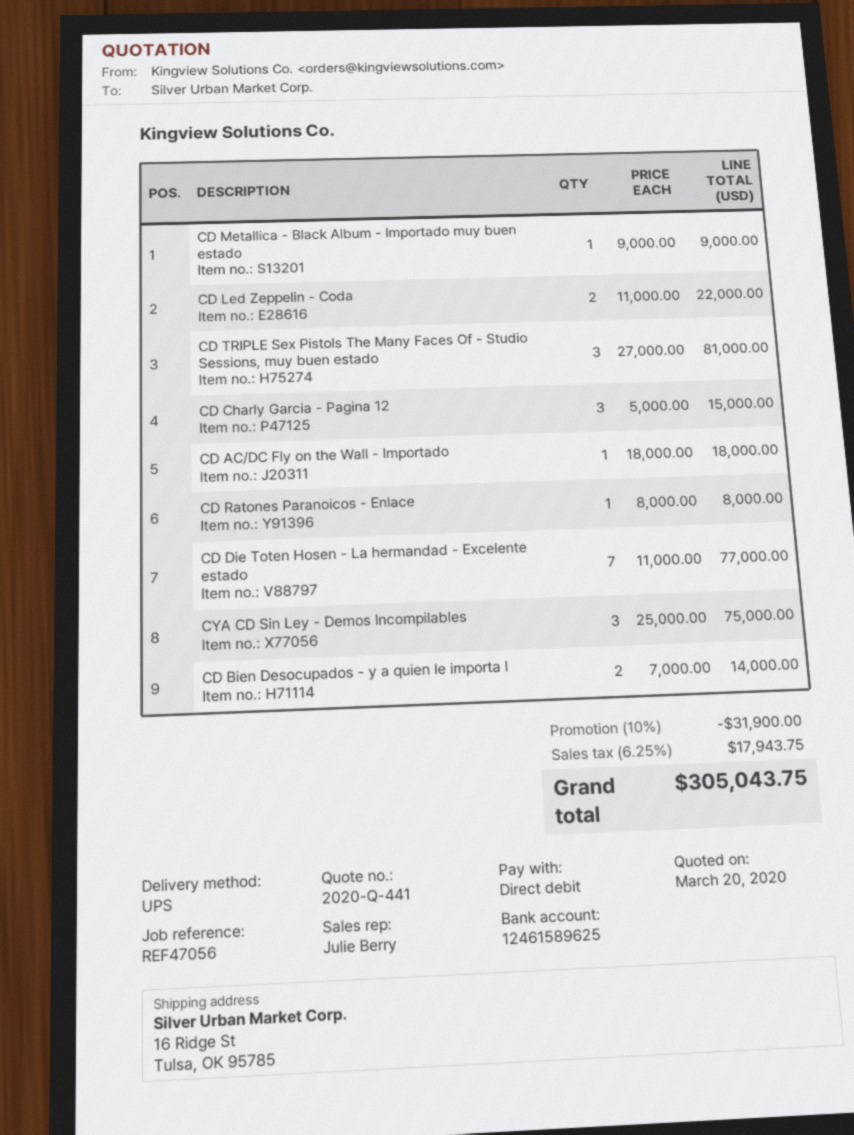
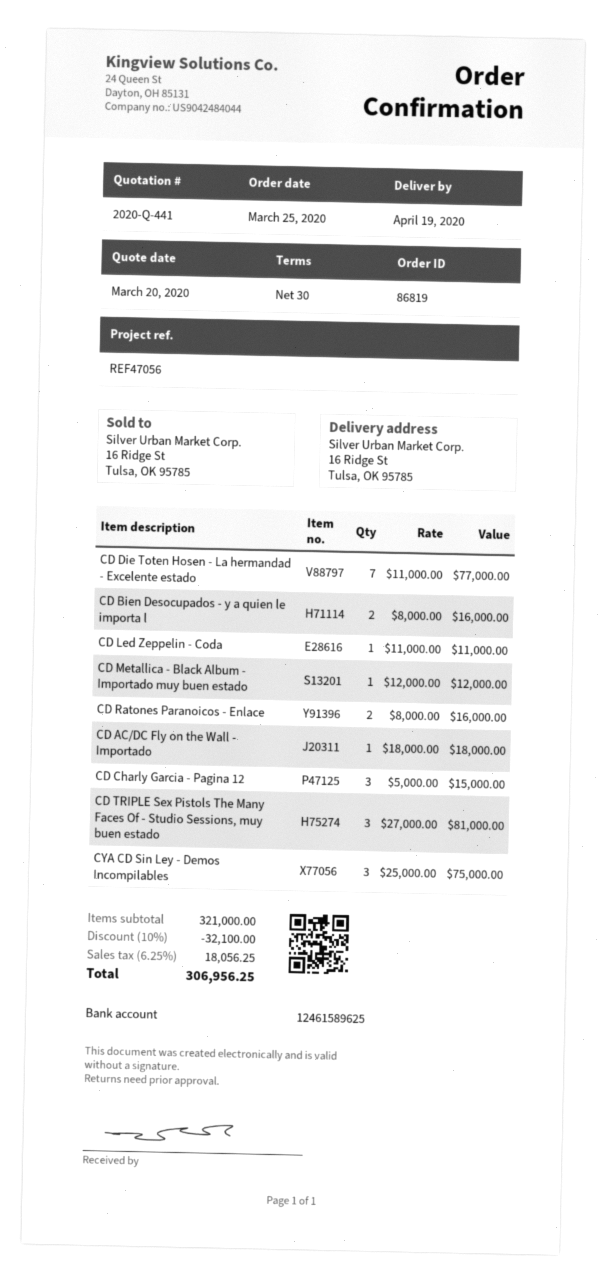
CD Metallica - Black Album - Importado muy buen estado: 1 x 9000.00 = 9000.00 -> 1 x 12000.00 = 12000.00
CD Led Zeppelin - Coda: 2 x 11000.00 = 22000.00 -> 1 x 11000.00 = 11000.00
CD Ratones Paranoicos - Enlace: 1 x 8000.00 = 8000.00 -> 2 x 8000.00 = 16000.00
CD Bien Desocupados - y a quien le importa l: 2 x 7000.00 = 14000.00 -> 2 x 8000.00 = 16000.00
discount: 10% = 31900.00 -> 10% = 32100.00
tax: 6.25% = 17943.75 -> 6.25% = 18056.25
total: 305043.75 -> 306956.25

